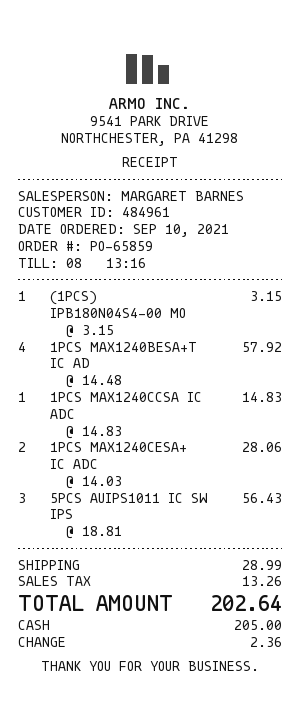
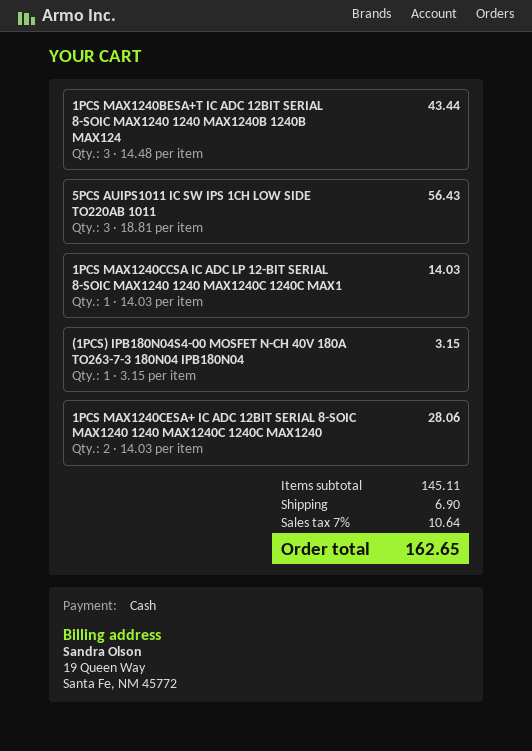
1PCS MAX1240BESA+T IC AD: 4 x 14.48 = 57.92 -> 3 x 14.48 = 43.44
1PCS MAX1240CCSA IC ADC: 1 x 14.83 = 14.83 -> 1 x 14.03 = 14.03
shipping: 28.99 -> 6.90
tax: 13.26 -> 10.64
total: 202.64 -> 162.65

